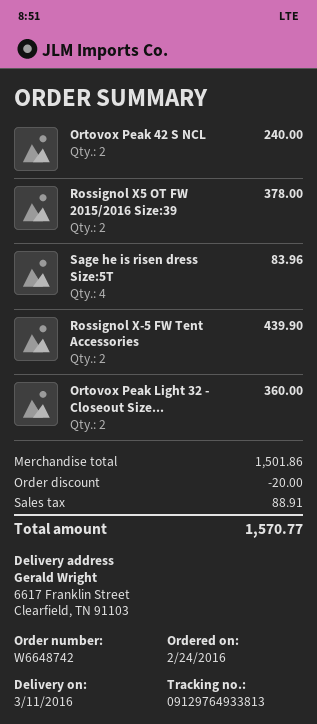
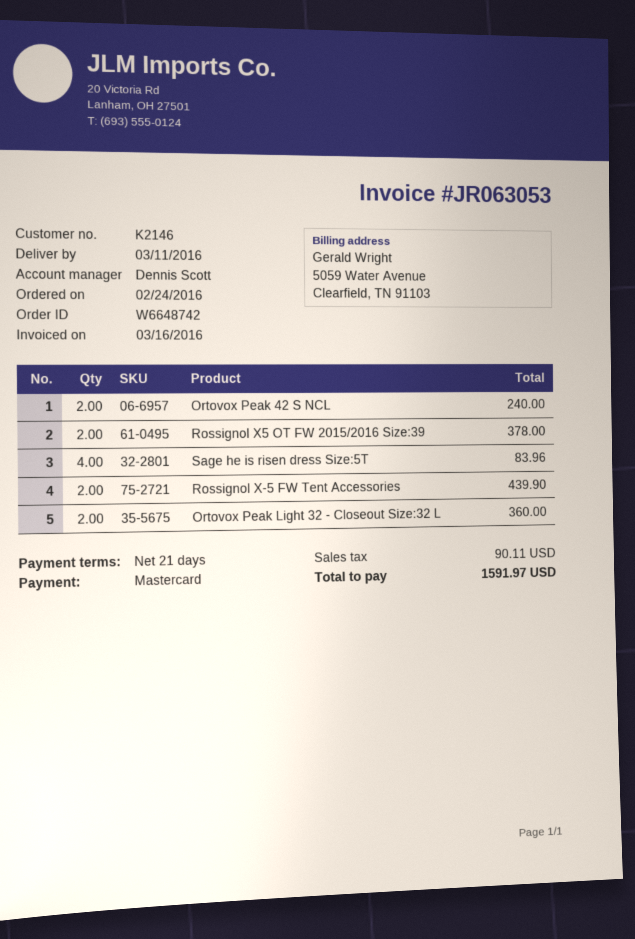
discount: 20.00 -> none
tax: 88.91 -> 90.11
total: 1570.77 -> 1591.97

